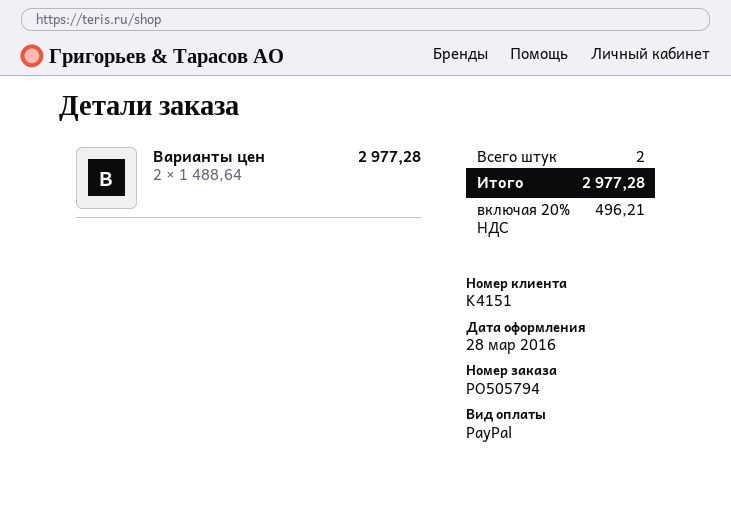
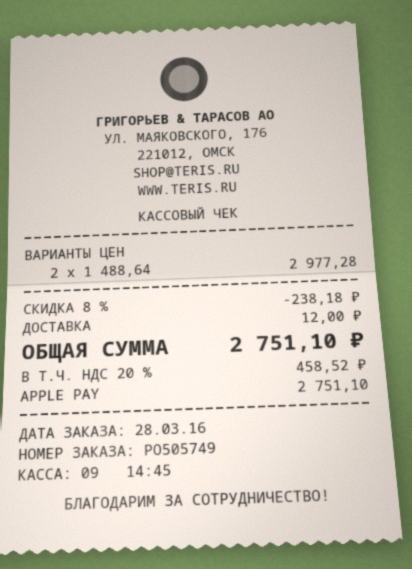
order number: PO505794 -> PO505749
payment method: PayPal -> Apple Pay
discount: none -> 8% = 238.18
shipping: none -> 12.00
tax: 20% = 496.21 -> 20% = 458.52
total: 2977.28 -> 2751.10

